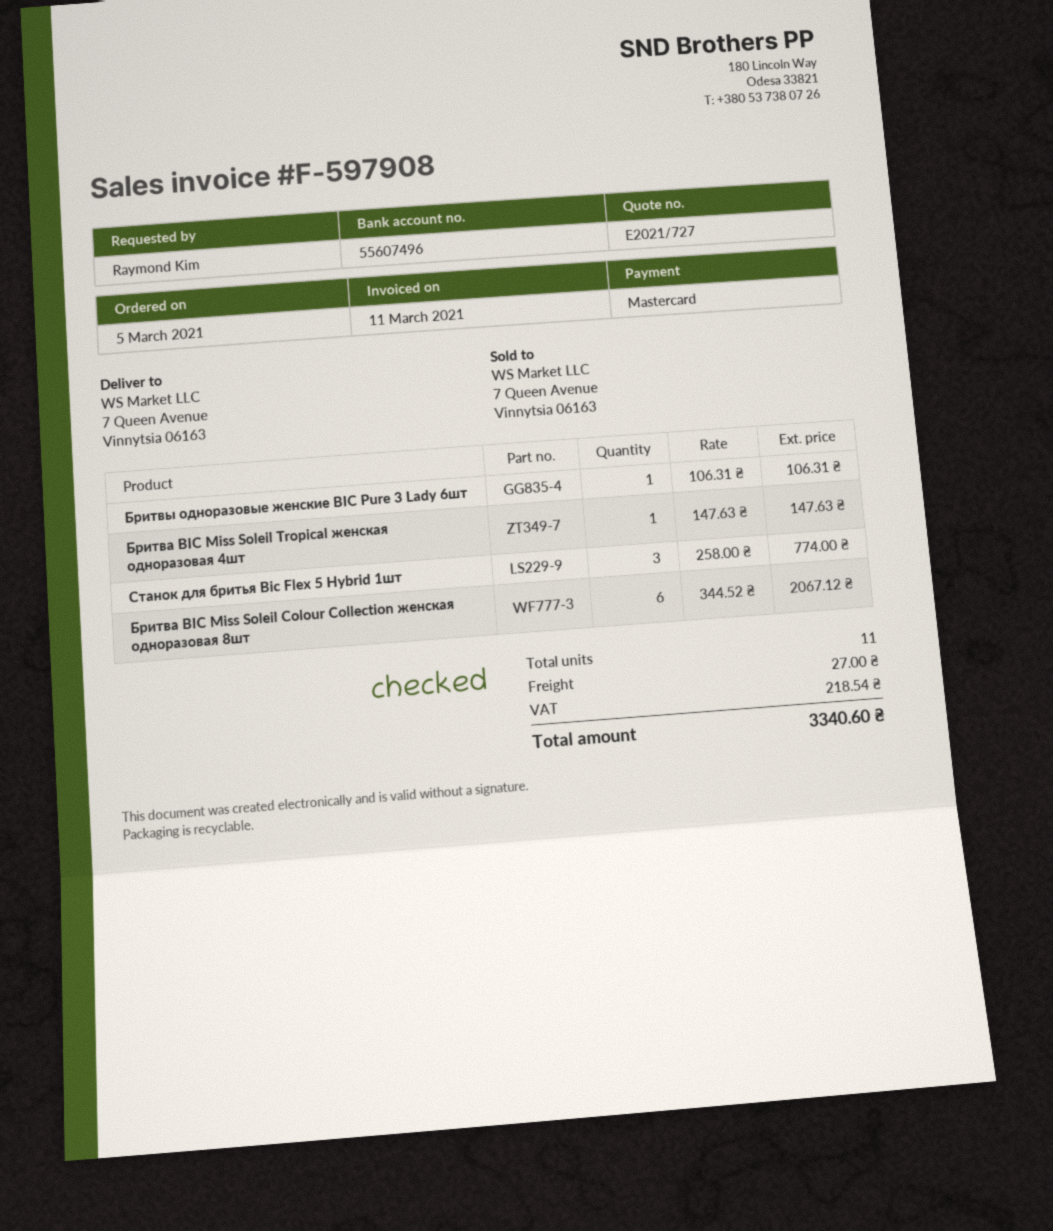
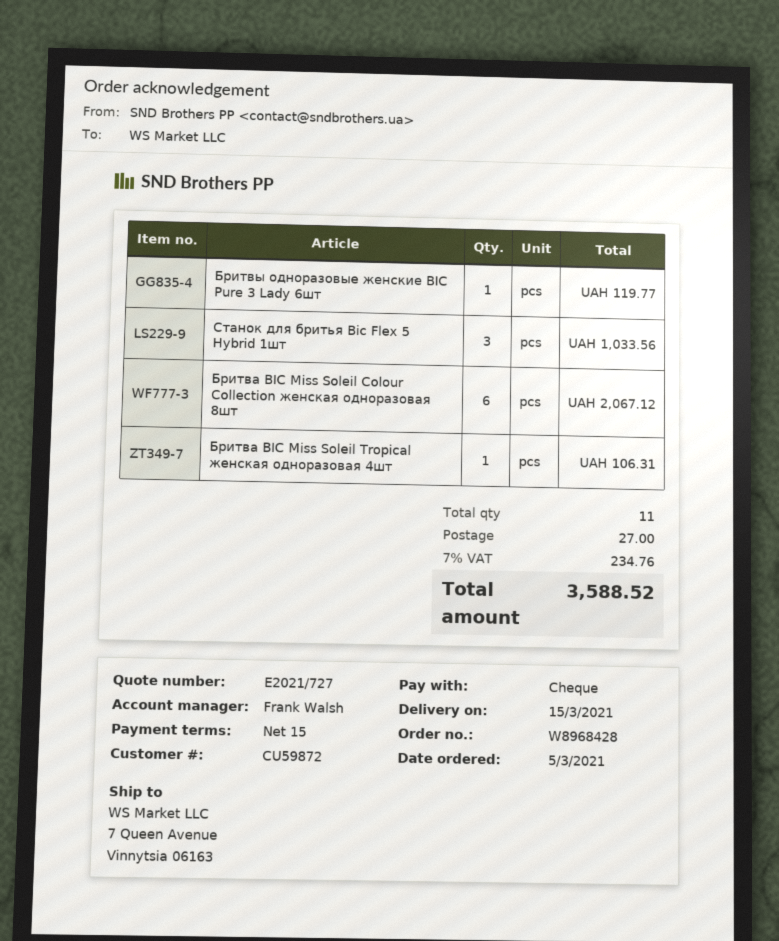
payment method: Mastercard -> cheque
Бритвы одноразовые женские BIC Pure 3 Lady 6шт: 1 for 106.31 -> 1 for 119.77
Бритва BIC Miss Soleil Tropical женская одноразовая 4шт: 1 for 147.63 -> 1 for 106.31
Станок для бритья Bic Flex 5 Hybrid 1шт: 3 for 774.00 -> 3 for 1033.56
tax: 218.54 -> 234.76
total: 3340.60 -> 3588.52

